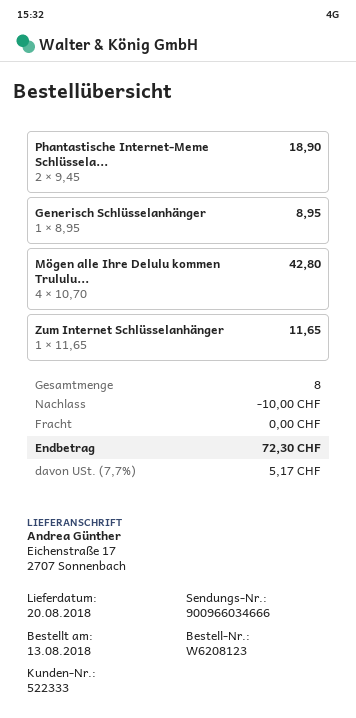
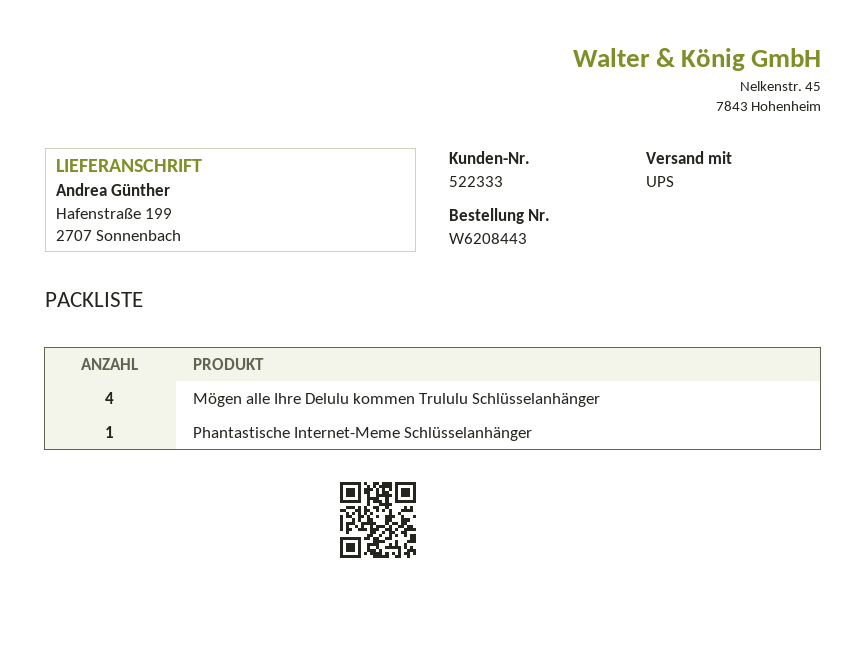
order number: W6208123 -> W6208443
ship to: Eichenstraße 17, 2707 Sonnenbach -> Hafenstraße 199, 2707 Sonnenbach
Phantastische Internet-Meme Schlüssela...: 2 -> 1
Generisch Schlüsselanhänger: 1 -> none
Zum Internet Schlüsselanhänger: 1 -> none

